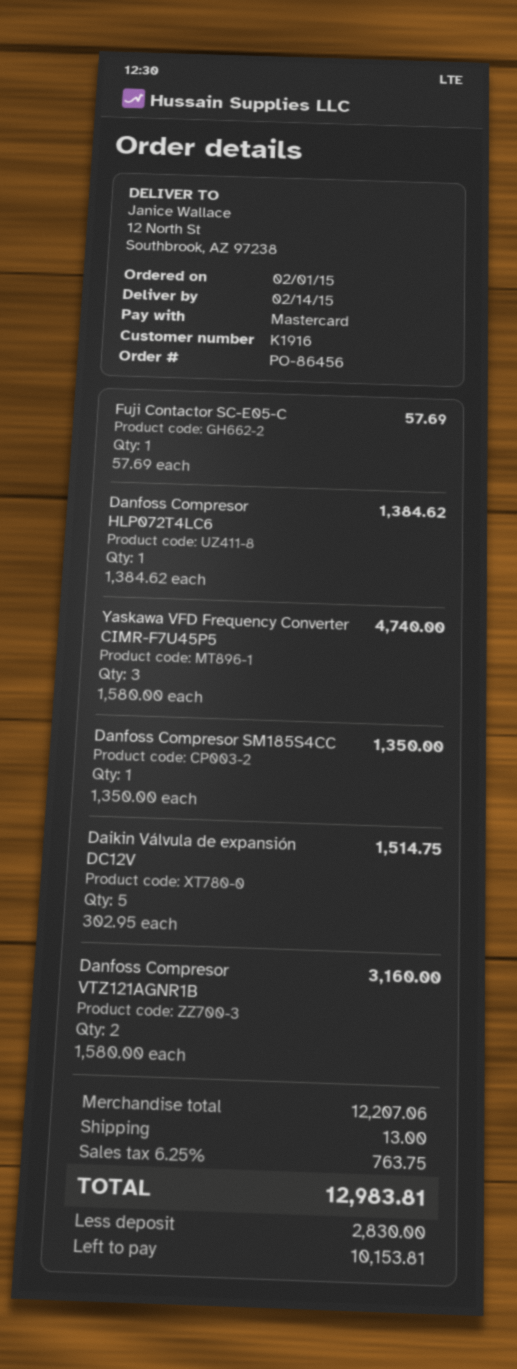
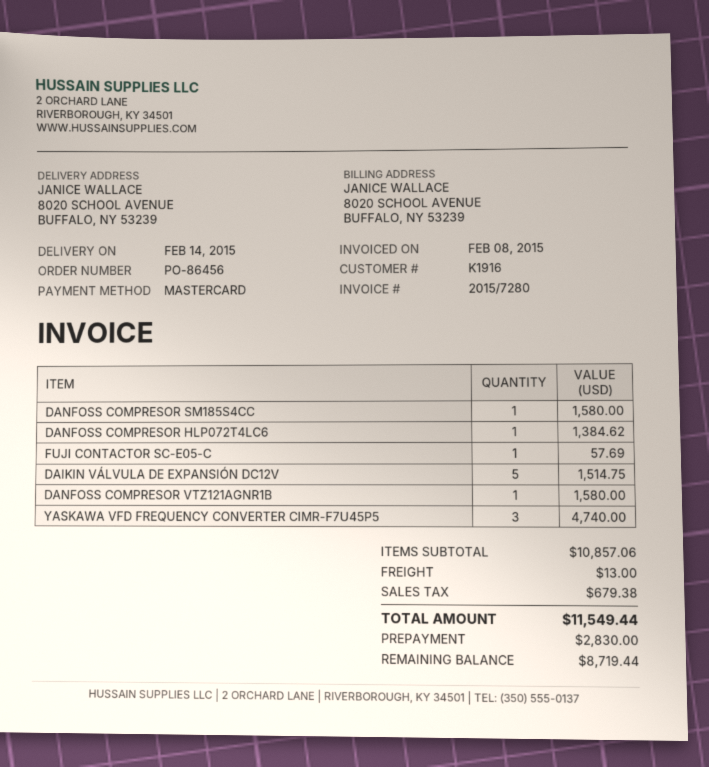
ship to: 12 North St, Southbrook, AZ 97238 -> 8020 SCHOOL AVENUE, BUFFALO, NY 53239
Danfoss Compresor SM185S4CC: 1 for 1350.00 -> 1 for 1580.00
Danfoss Compresor VTZ121AGNR1B: 2 for 3160.00 -> 1 for 1580.00
subtotal: 12207.06 -> 10857.06
tax: 763.75 -> 679.38
total: 12983.81 -> 11549.44
balance: 10153.81 -> 8719.44

